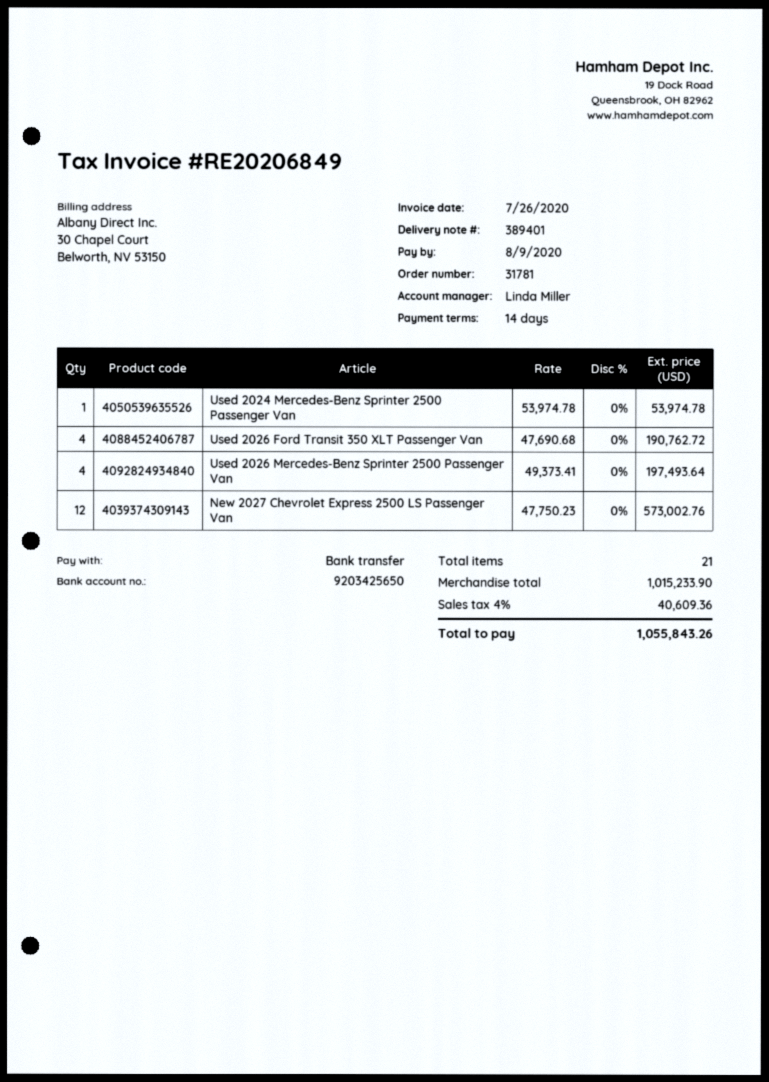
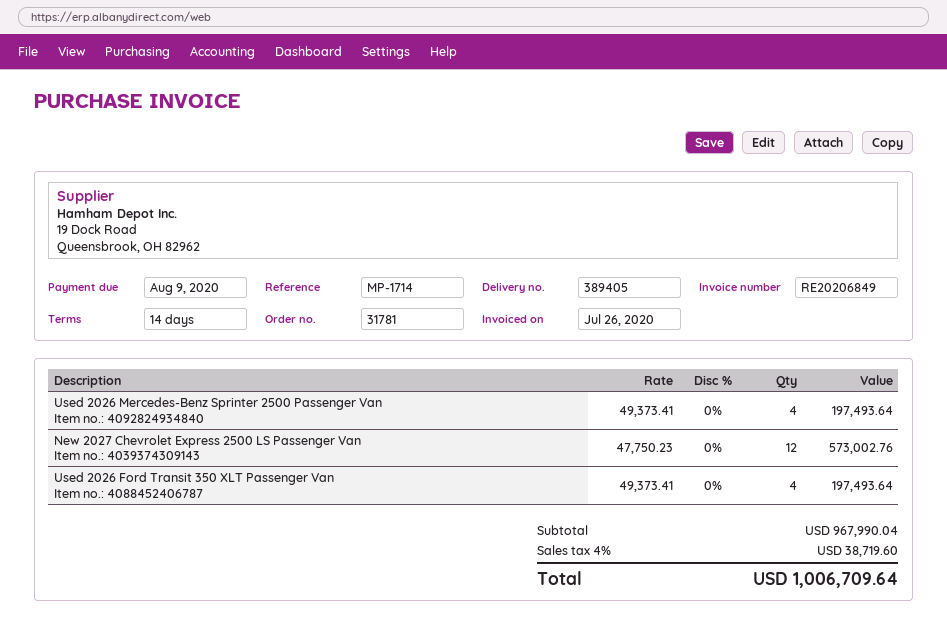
delivery note number: 389401 -> 389405
Used 2024 Mercedes-Benz Sprinter 2500 Passenger Van: 1 x 53974.78 = 53974.78 -> none
Used 2026 Ford Transit 350 XLT Passenger Van: 4 x 47690.68 = 190762.72 -> 4 x 49373.41 = 197493.64
subtotal: 1015233.90 -> 967990.04
tax: 4% = 40609.36 -> 4% = 38719.60
total: 1055843.26 -> 1006709.64

